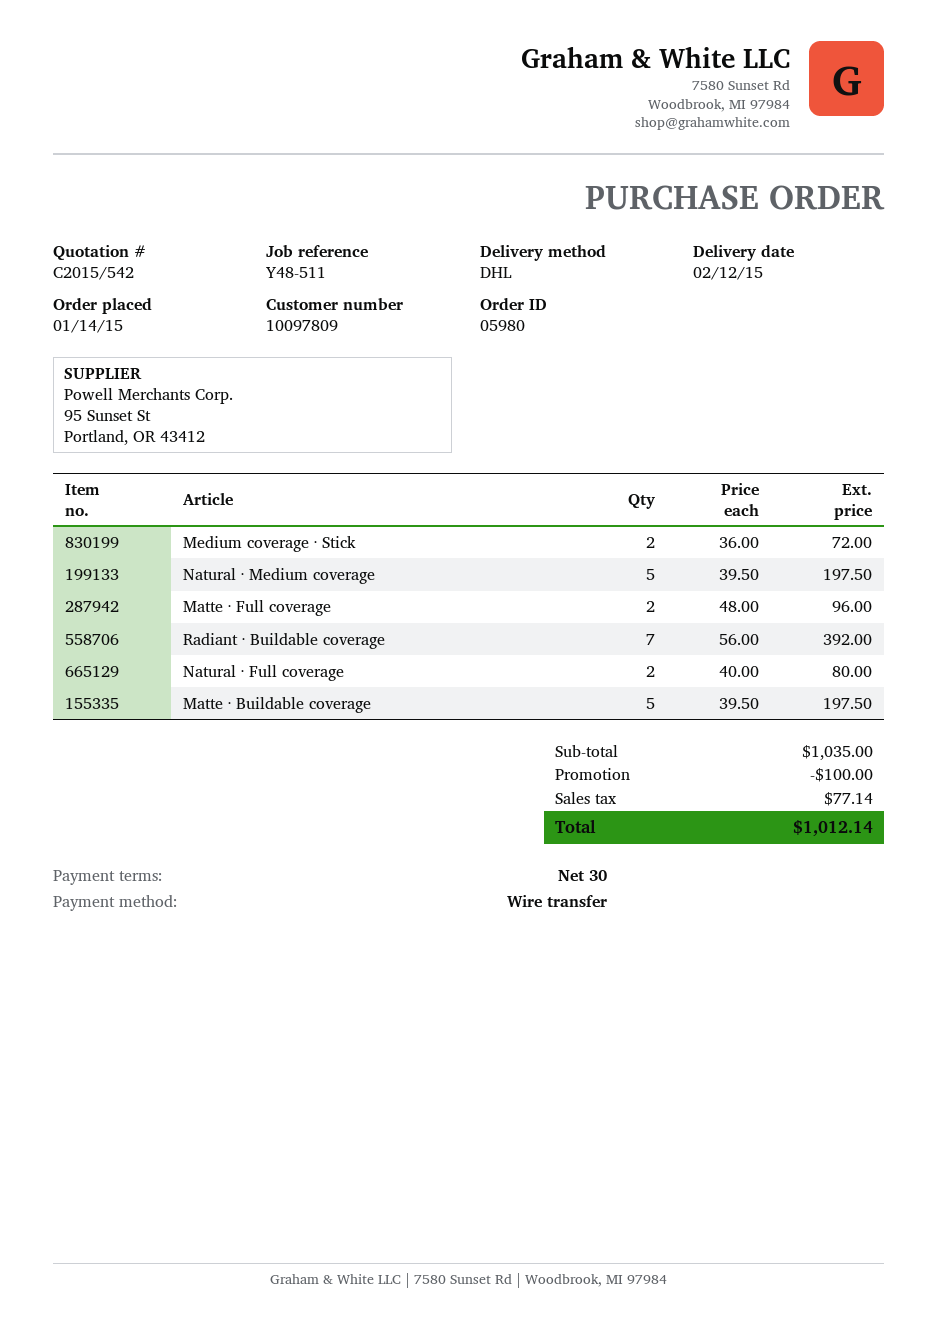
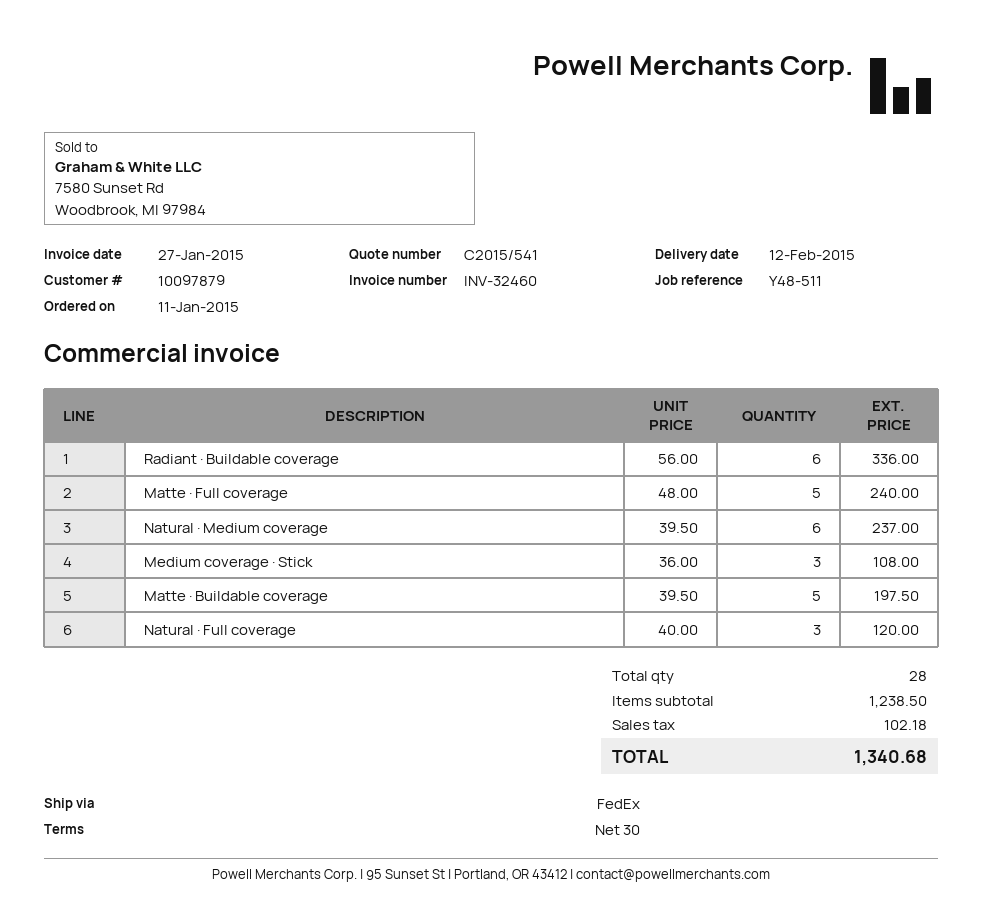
quote number: C2015/542 -> C2015/541
order date: 2015-01-14 -> 2015-01-11
customer number: 10097809 -> 10097879
shipping method: DHL -> FedEx
Medium coverage · Stick: 2 x 36.00 = 72.00 -> 3 x 36.00 = 108.00
Natural · Medium coverage: 5 x 39.50 = 197.50 -> 6 x 39.50 = 237.00
Matte · Full coverage: 2 x 48.00 = 96.00 -> 5 x 48.00 = 240.00
Radiant · Buildable coverage: 7 x 56.00 = 392.00 -> 6 x 56.00 = 336.00
Natural · Full coverage: 2 x 40.00 = 80.00 -> 3 x 40.00 = 120.00
subtotal: 1035.00 -> 1238.50
discount: 100.00 -> none
tax: 77.14 -> 102.18
total: 1012.14 -> 1340.68

